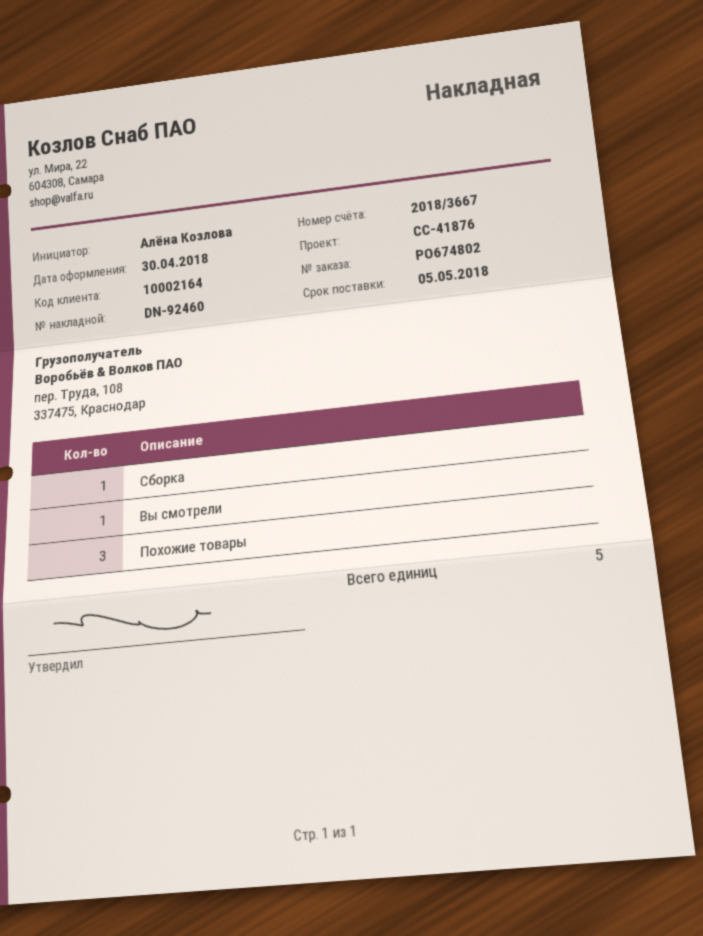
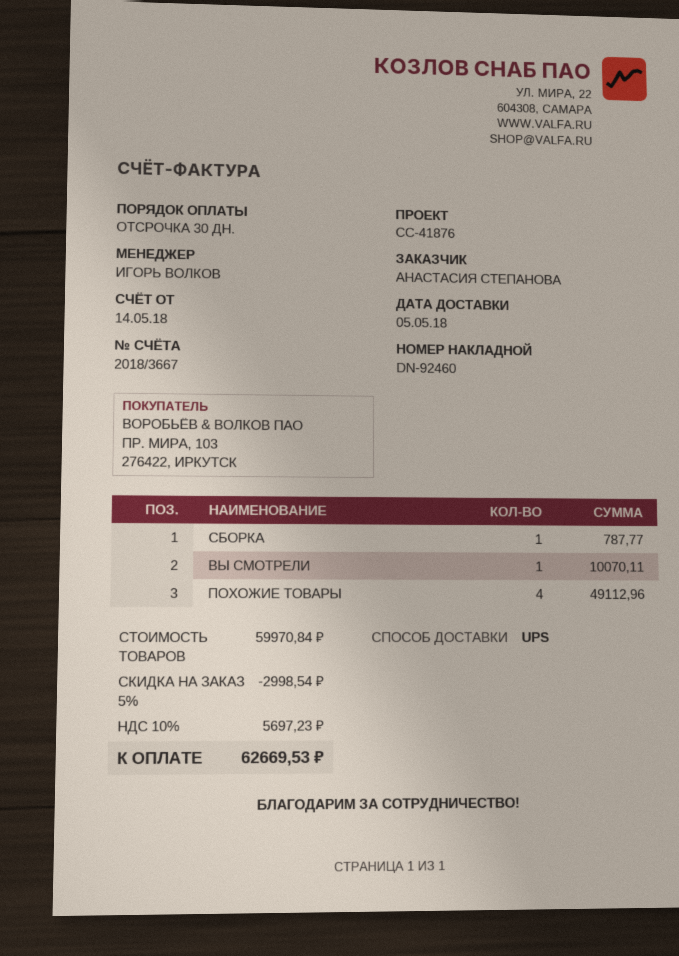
ordered by: Алёна Козлова -> АНАСТАСИЯ СТЕПАНОВА
Похожие товары: 3 -> 4

